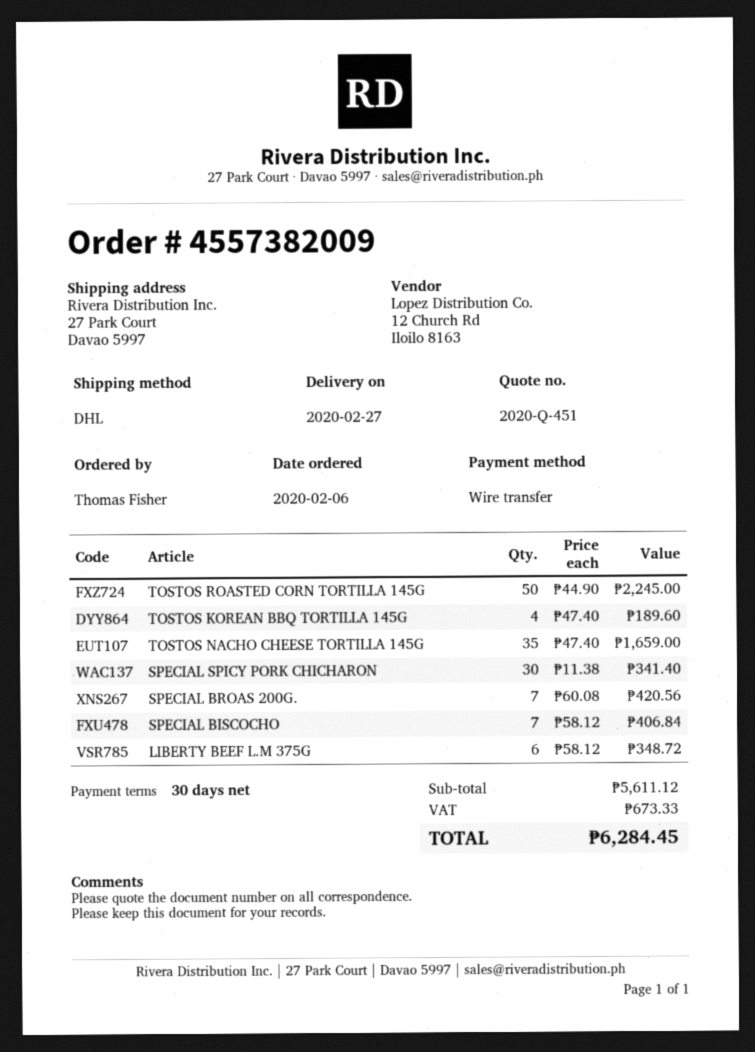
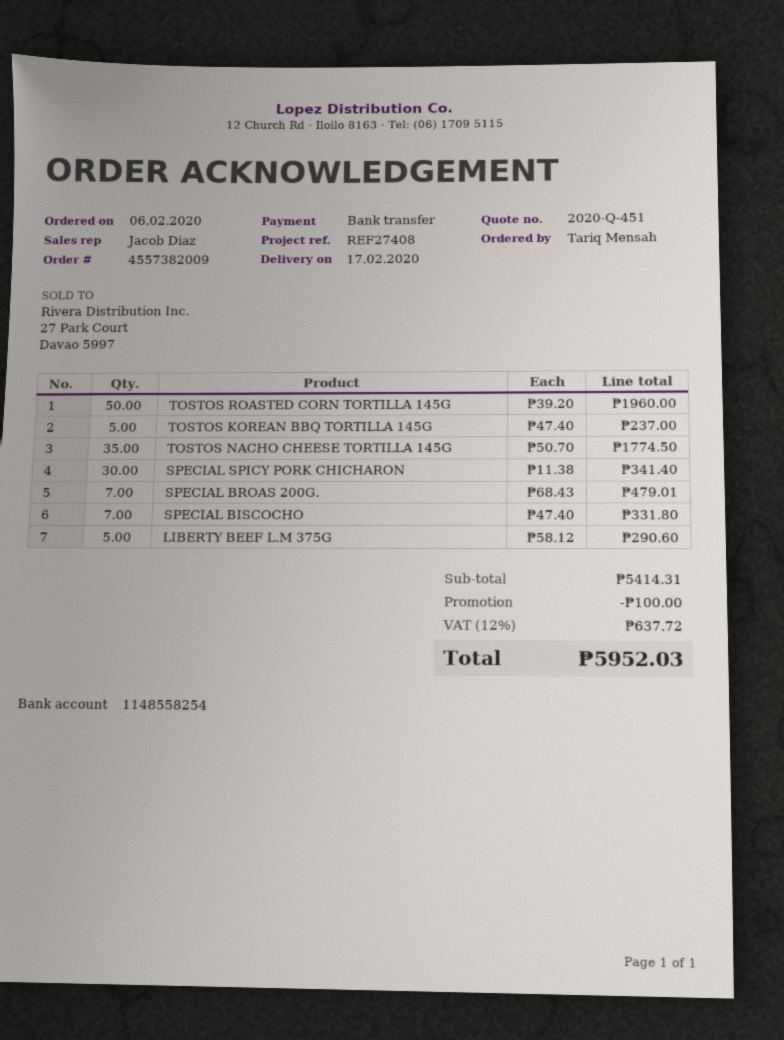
delivery date: 2020-02-27 -> 2020-02-17
ordered by: Thomas Fisher -> Tariq Mensah
TOSTOS ROASTED CORN TORTILLA 145G: 50 x 44.90 = 2245.00 -> 50 x 39.20 = 1960.00
TOSTOS KOREAN BBQ TORTILLA 145G: 4 x 47.40 = 189.60 -> 5 x 47.40 = 237.00
TOSTOS NACHO CHEESE TORTILLA 145G: 35 x 47.40 = 1659.00 -> 35 x 50.70 = 1774.50
SPECIAL BROAS 200G.: 7 x 60.08 = 420.56 -> 7 x 68.43 = 479.01
SPECIAL BISCOCHO: 7 x 58.12 = 406.84 -> 7 x 47.40 = 331.80
LIBERTY BEEF L.M 375G: 6 x 58.12 = 348.72 -> 5 x 58.12 = 290.60
subtotal: 5611.12 -> 5414.31
discount: none -> 100.00
tax: 673.33 -> 637.72
total: 6284.45 -> 5952.03

